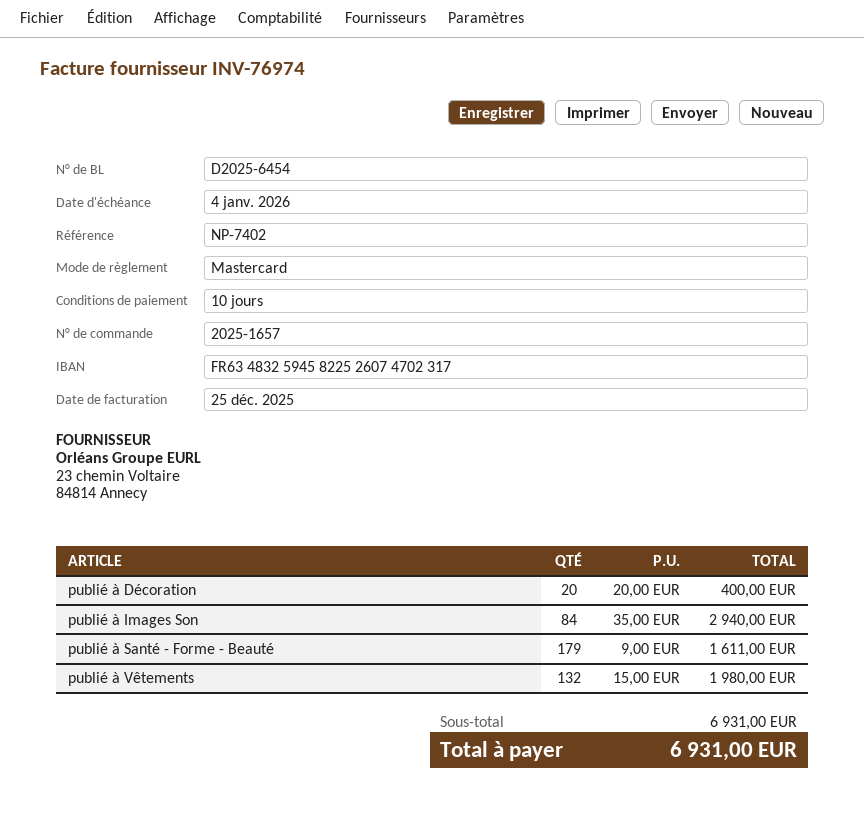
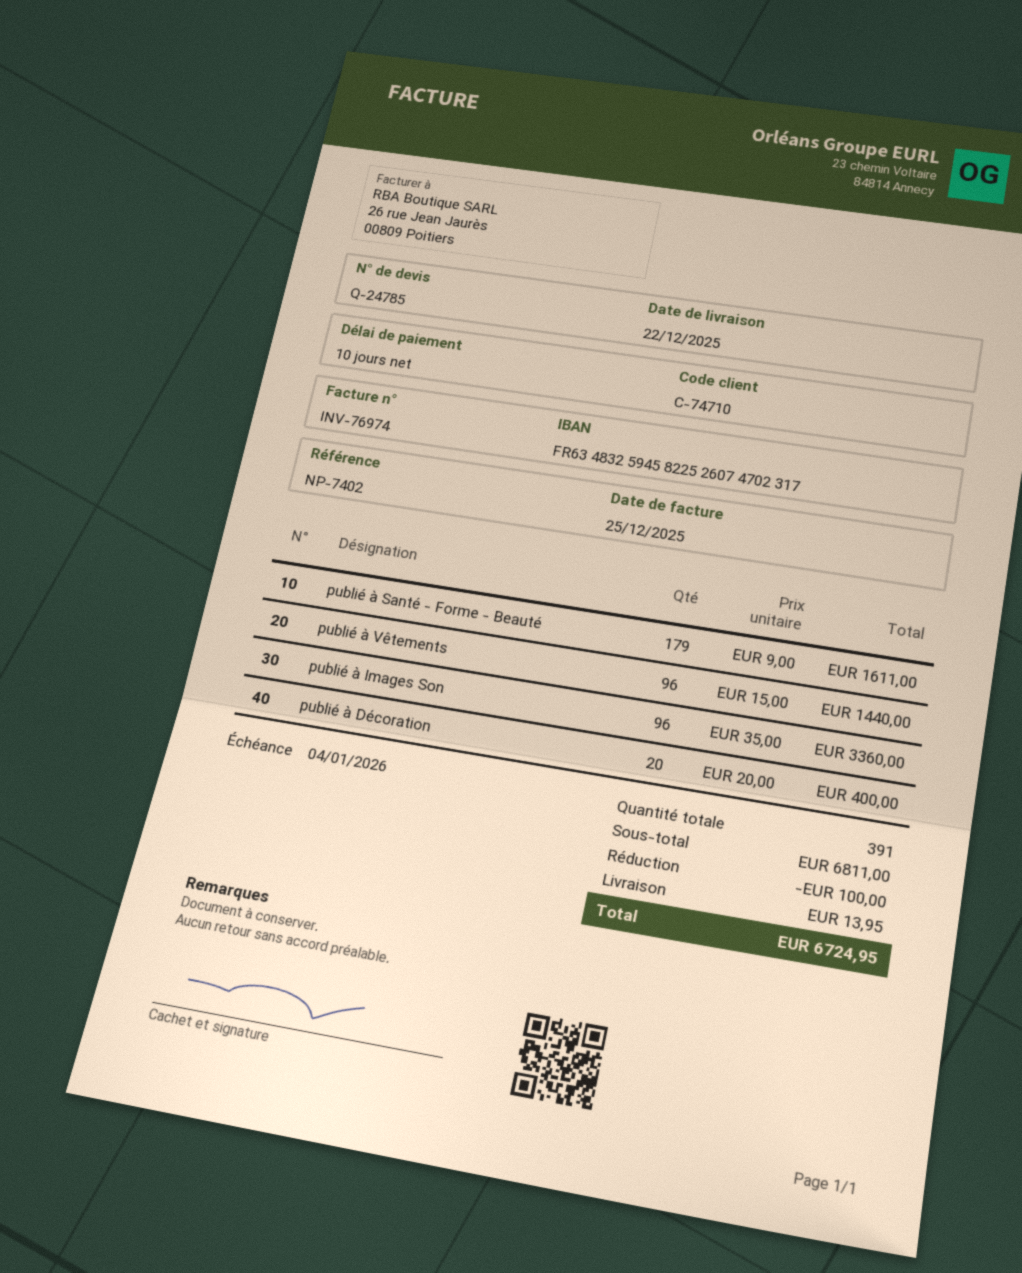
publié à Images Son: 84 x 35.00 = 2940.00 -> 96 x 35.00 = 3360.00
publié à Vêtements: 132 x 15.00 = 1980.00 -> 96 x 15.00 = 1440.00
subtotal: 6931.00 -> 6811.00
discount: none -> 100.00
shipping: none -> 13.95
total: 6931.00 -> 6724.95

